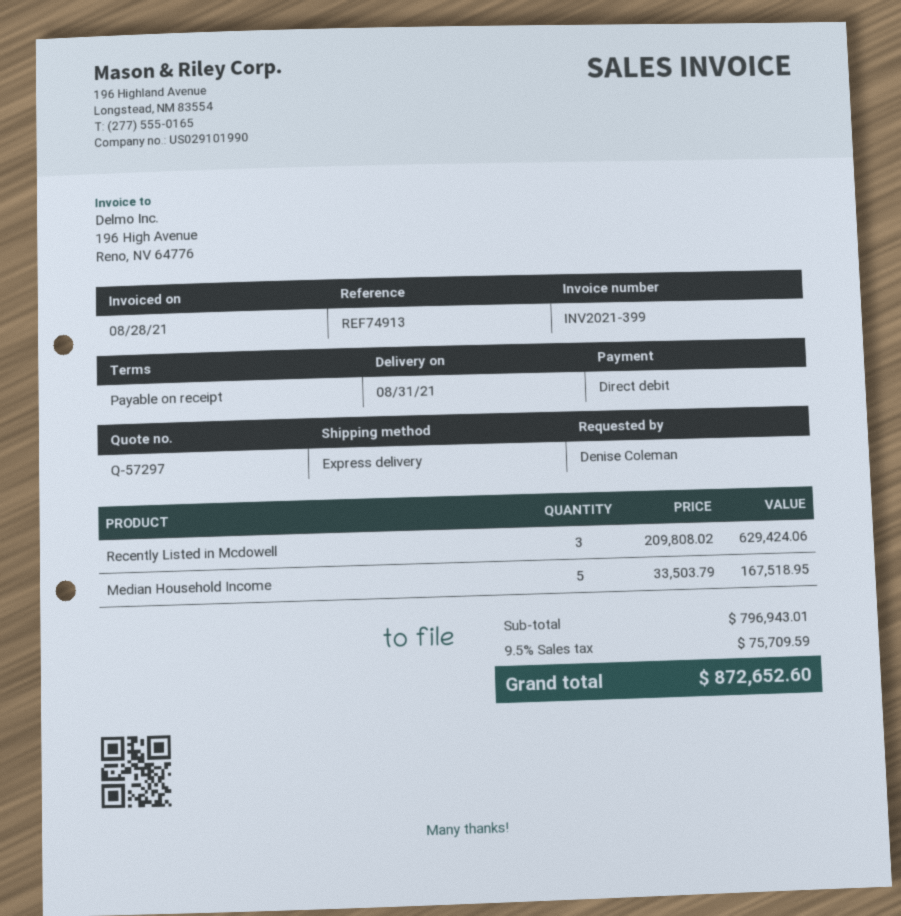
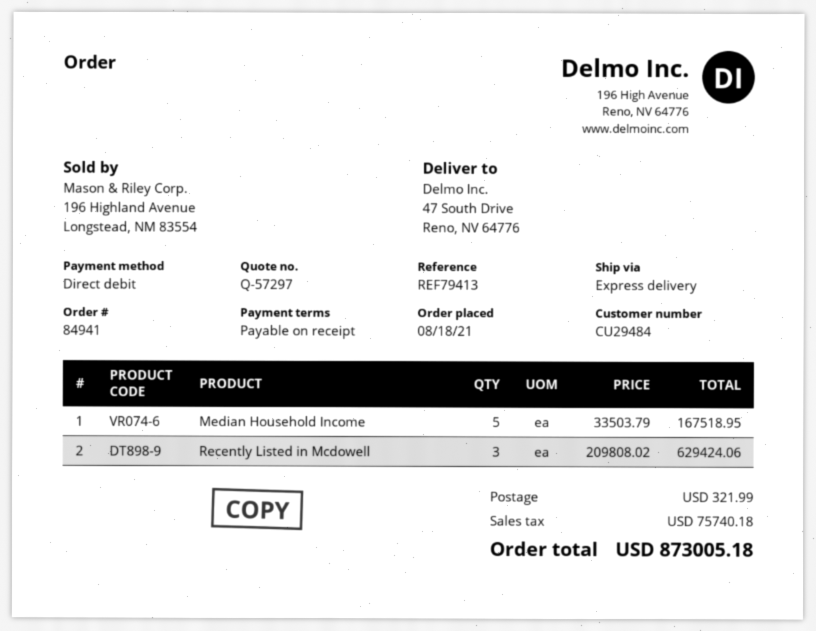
reference: REF74913 -> REF79413
shipping: none -> 321.99
tax: 75709.59 -> 75740.18
total: 872652.60 -> 873005.18

